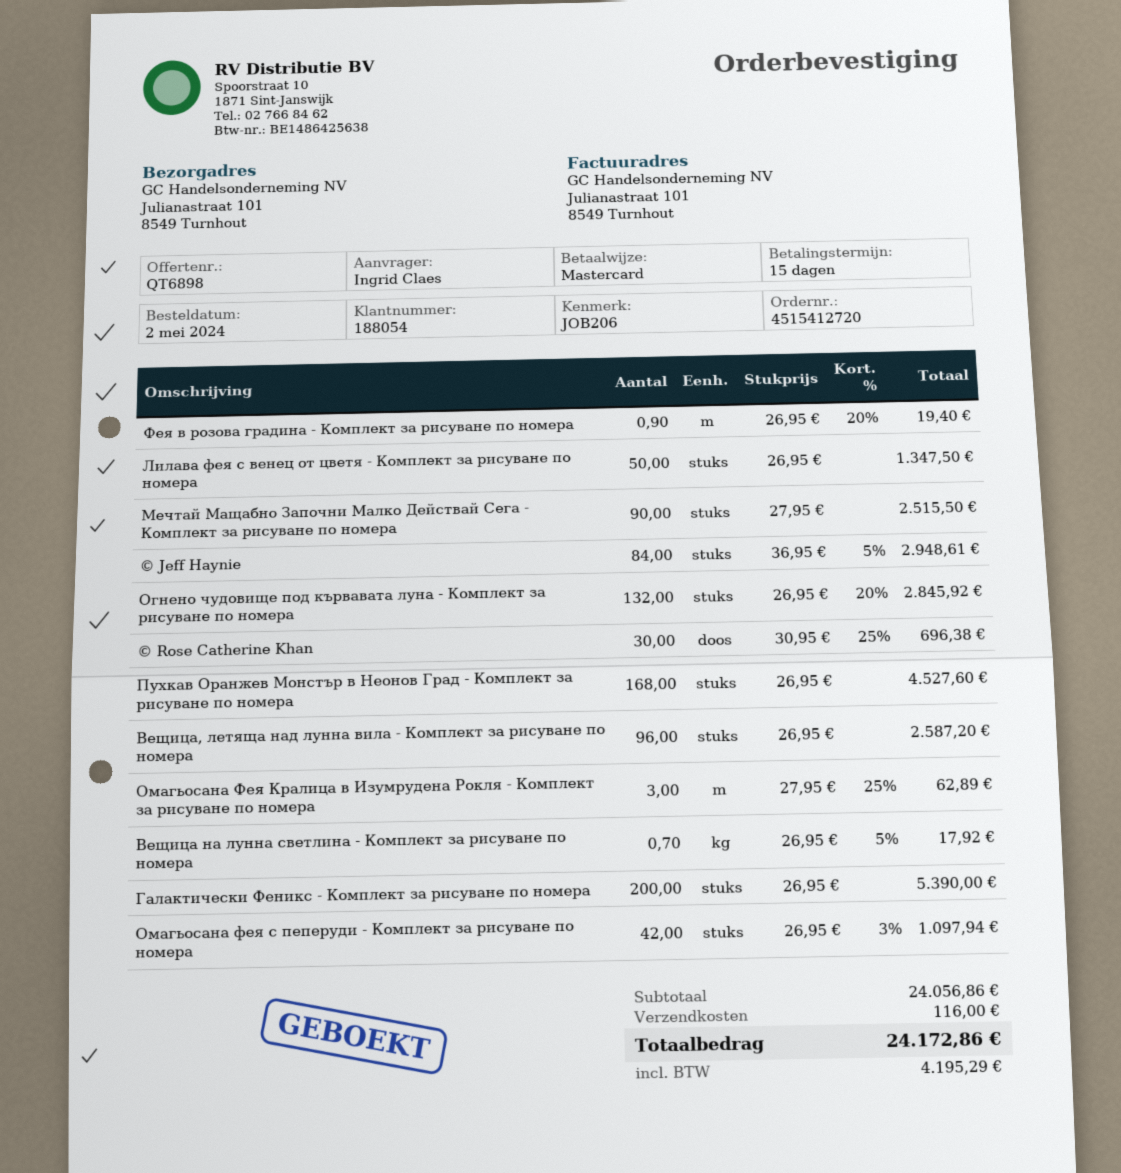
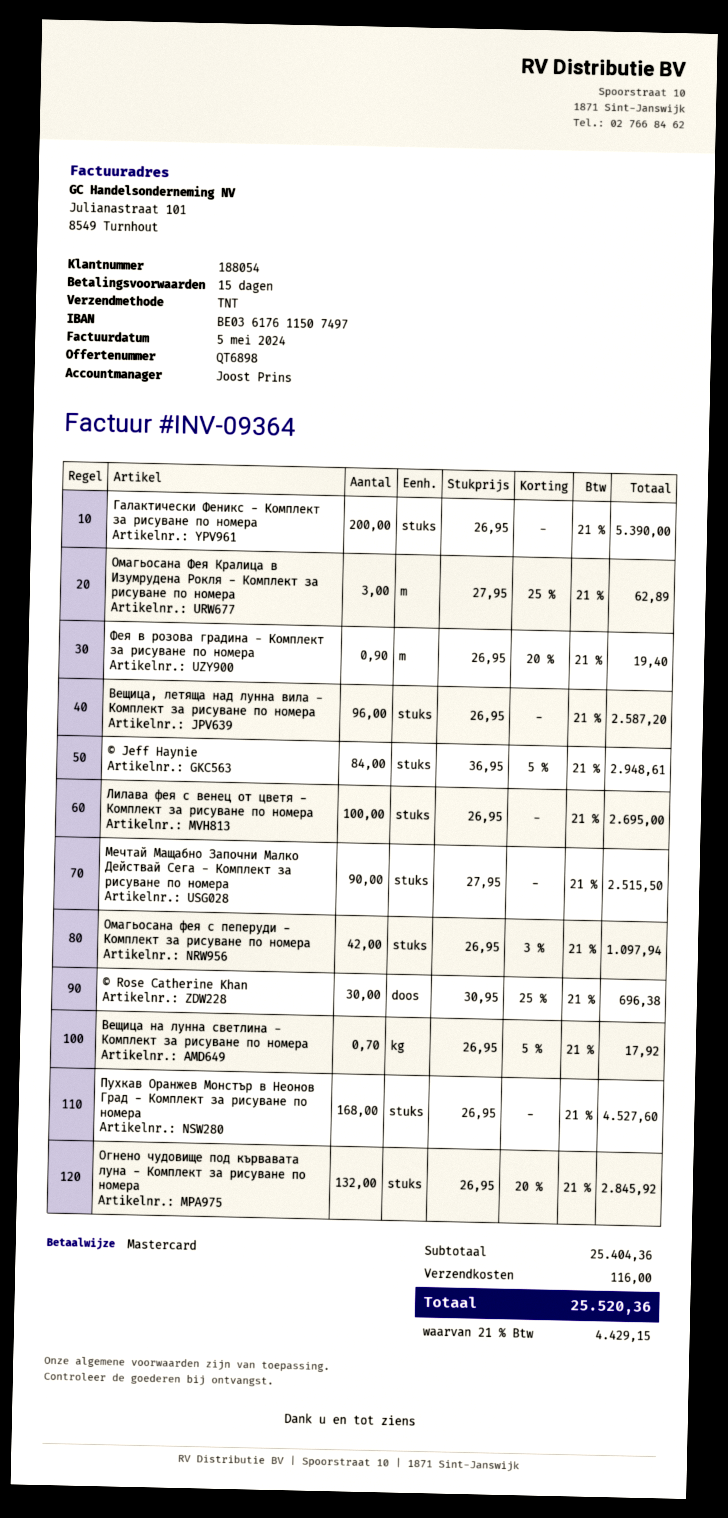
Лилава фея с венец от цветя - Комплект за рисуване по номера: 50 x 26.95 = 1347.50 -> 100 x 26.95 = 2695.00
subtotal: 24056.86 -> 25404.36
tax: 4195.29 -> 4429.15
total: 24172.86 -> 25520.36

